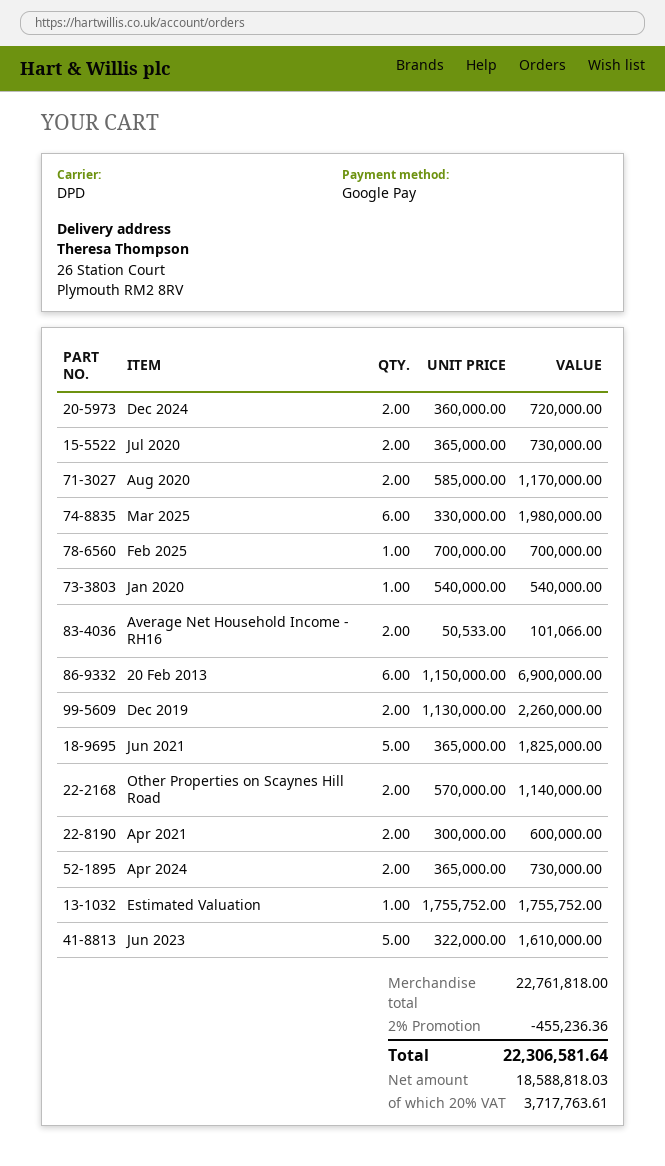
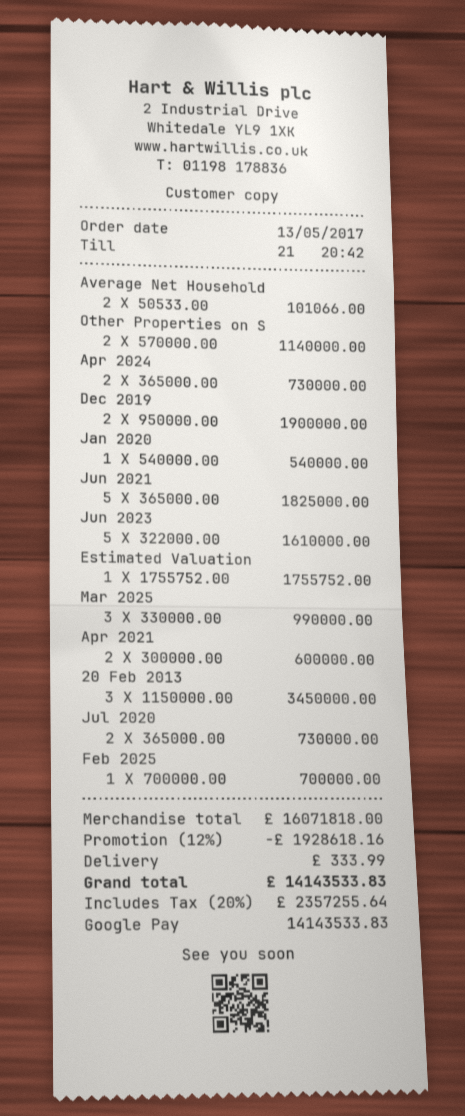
Dec 2024: 2 x 360000.00 = 720000.00 -> none
Aug 2020: 2 x 585000.00 = 1170000.00 -> none
Mar 2025: 6 x 330000.00 = 1980000.00 -> 3 x 330000.00 = 990000.00
20 Feb 2013: 6 x 1150000.00 = 6900000.00 -> 3 x 1150000.00 = 3450000.00
Dec 2019: 2 x 1130000.00 = 2260000.00 -> 2 x 950000.00 = 1900000.00
subtotal: 22761818.00 -> 16071818.00
discount: 2% = 455236.36 -> 12% = 1928618.16
shipping: none -> 333.99
tax: 20% = 3717763.61 -> 20% = 2357255.64
total: 22306581.64 -> 14143533.83

